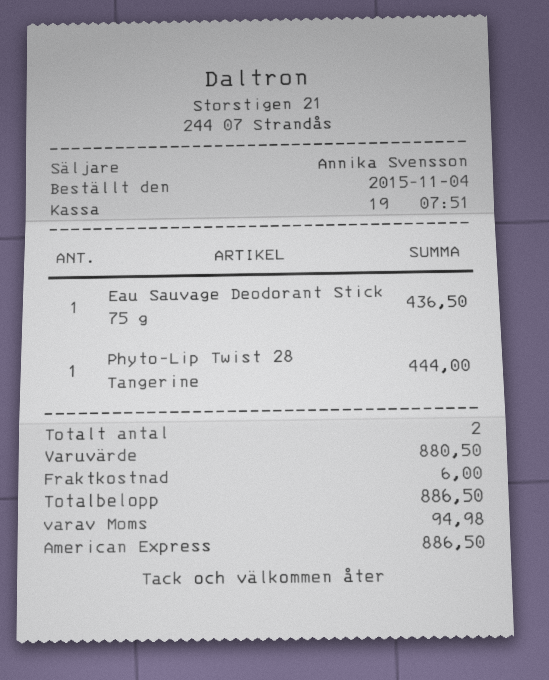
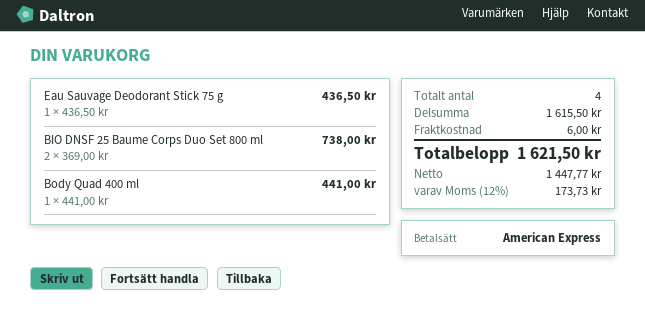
Phyto-Lip Twist 28 Tangerine: 1 for 444.00 -> none
BIO DNSF 25 Baume Corps Duo Set 800 ml: none -> 2 for 738.00
Body Quad 400 ml: none -> 1 for 441.00
total quantity: 2 -> 4
subtotal: 880.50 -> 1615.50
tax: 94.98 -> 173.73
total: 886.50 -> 1621.50

